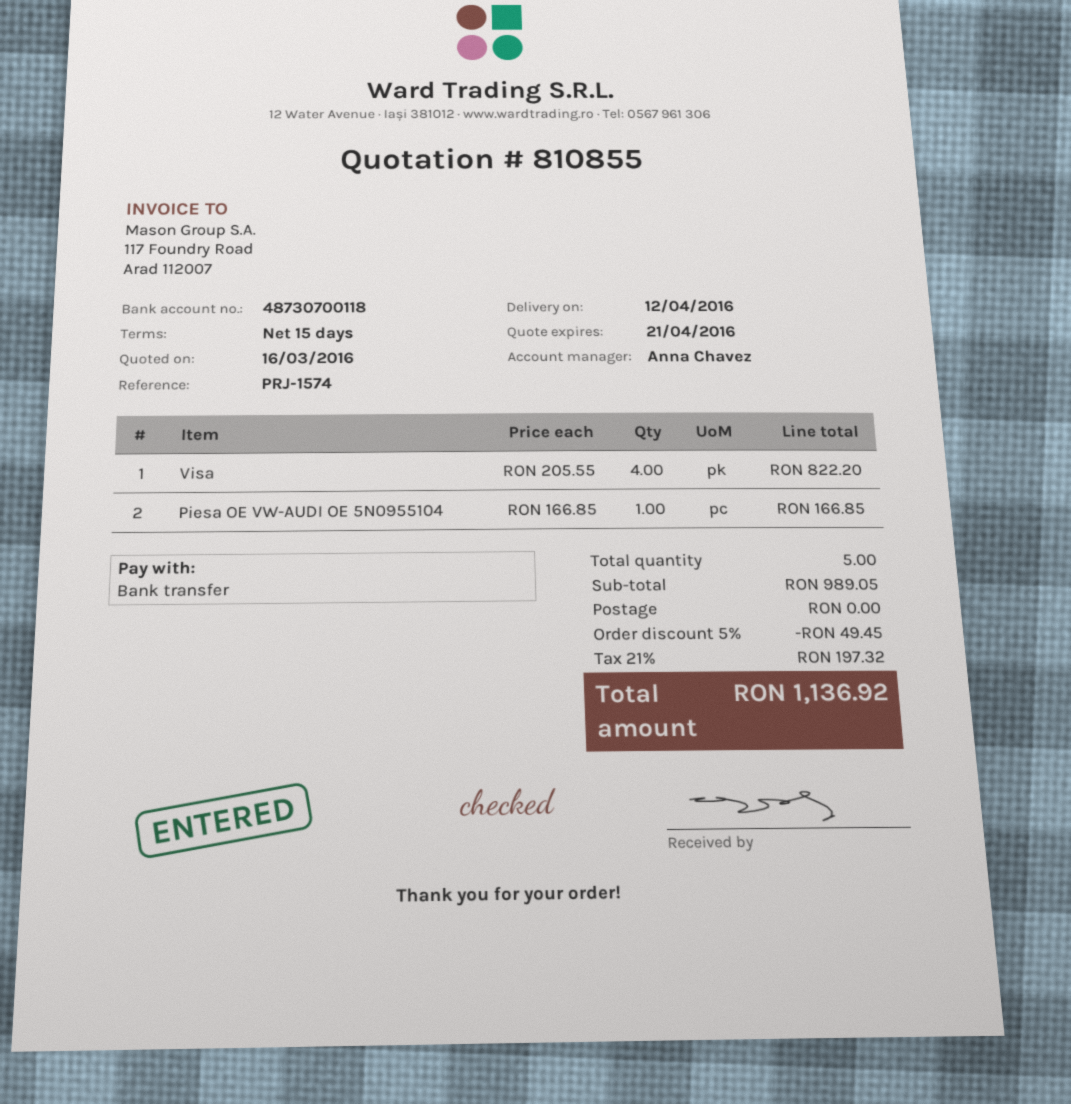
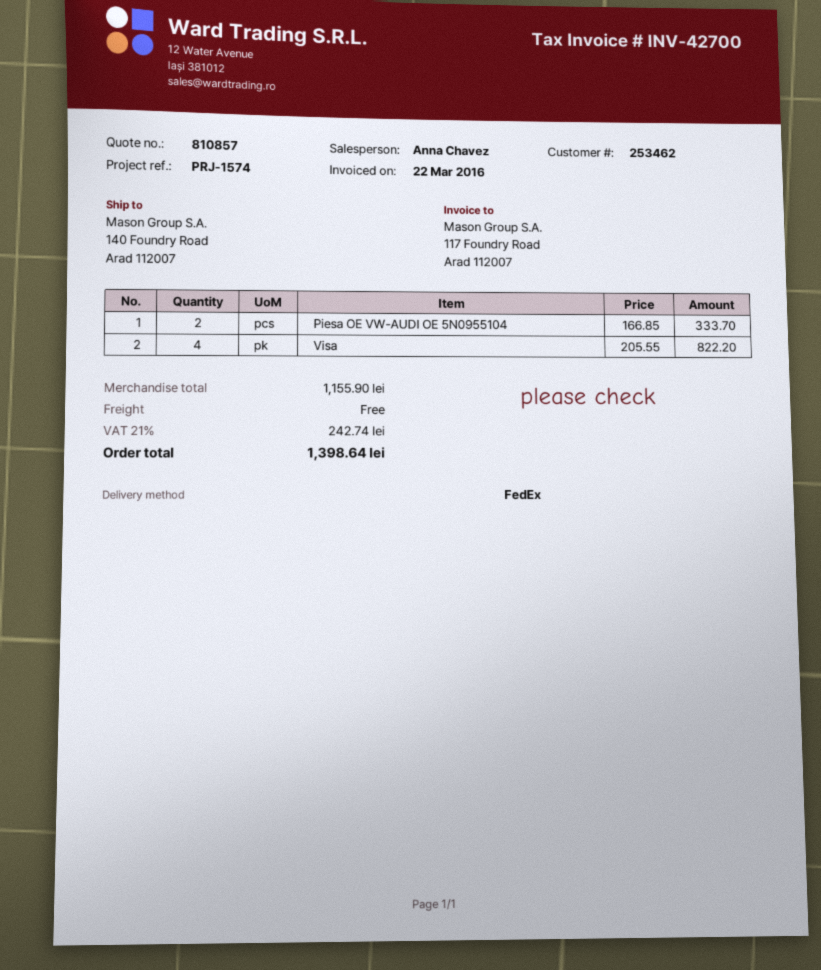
quote number: 810855 -> 810857
Piesa OE VW-AUDI OE 5N0955104: 1 x 166.85 = 166.85 -> 2 x 166.85 = 333.70
subtotal: 989.05 -> 1155.90
discount: 5% = 49.45 -> none
tax: 21% = 197.32 -> 21% = 242.74
total: 1136.92 -> 1398.64

